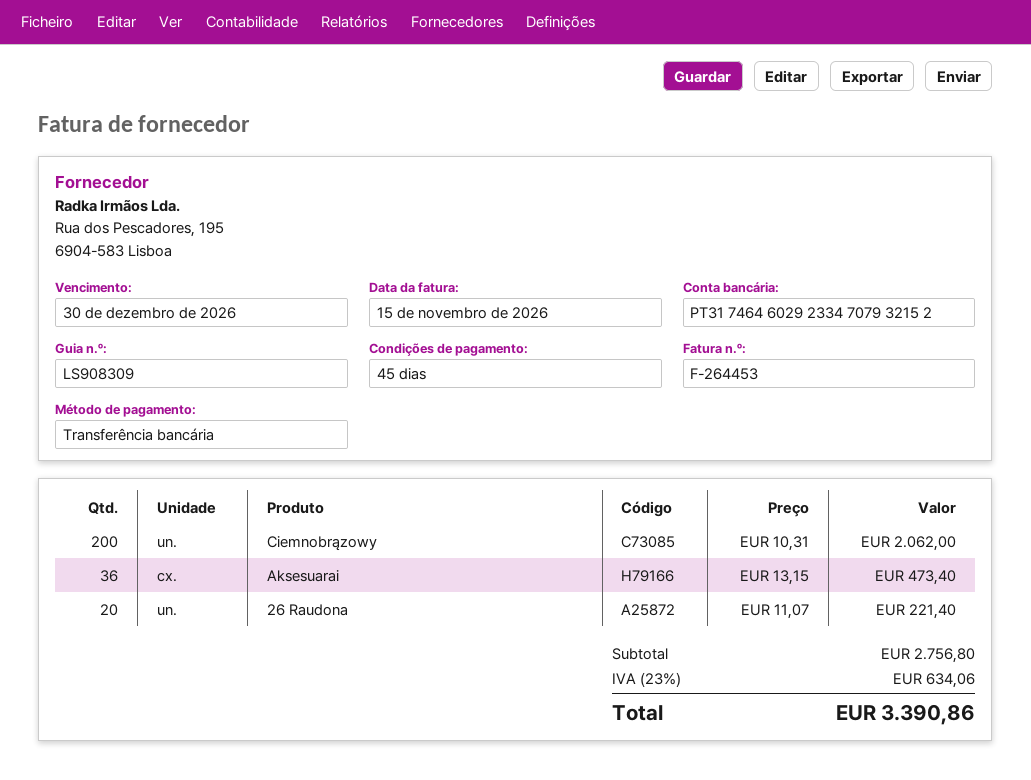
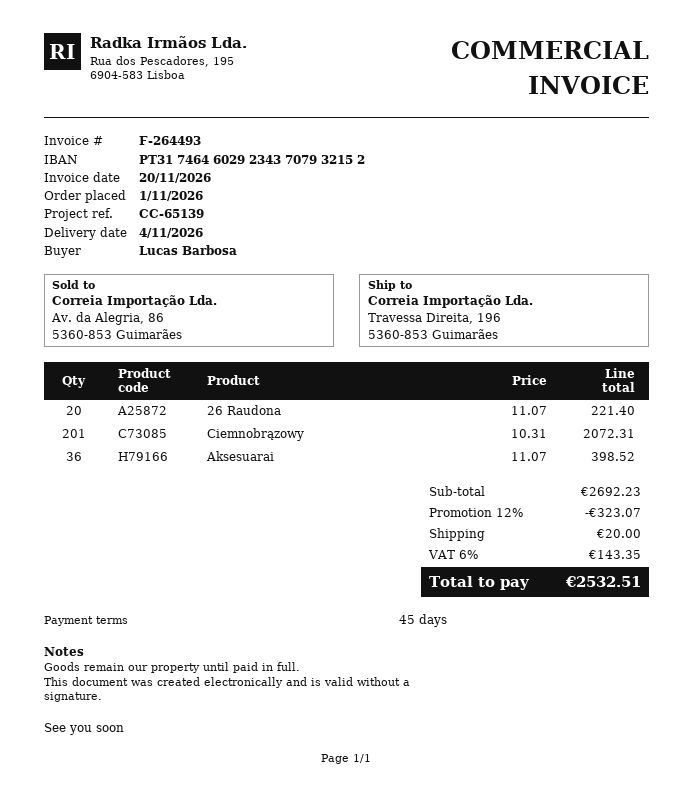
invoice number: F-264453 -> F-264493
invoice date: 2026-11-15 -> 2026-11-20
bank account: PT31746460292334707932152 -> PT31746460292343707932152
Ciemnobrązowy: 200 x 10.31 = 2062.00 -> 201 x 10.31 = 2072.31
Aksesuarai: 36 x 13.15 = 473.40 -> 36 x 11.07 = 398.52
subtotal: 2756.80 -> 2692.23
discount: none -> 12% = 323.07
shipping: none -> 20.00
tax: 23% = 634.06 -> 6% = 143.35
total: 3390.86 -> 2532.51

